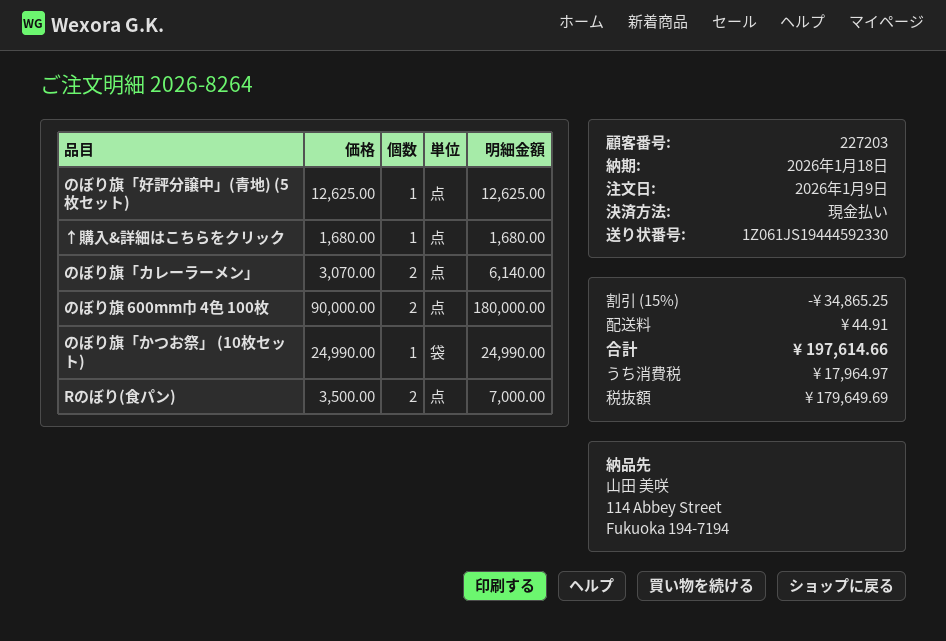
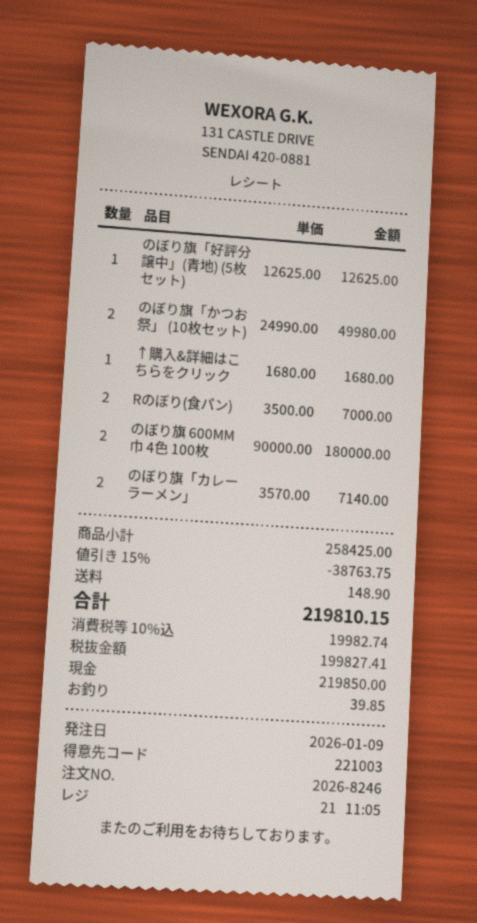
order number: 2026-8264 -> 2026-8246
customer number: 227203 -> 221003
のぼり旗「カレーラーメン」: 2 x 3070.00 = 6140.00 -> 2 x 3570.00 = 7140.00
のぼり旗「かつお祭」 (10枚セット): 1 x 24990.00 = 24990.00 -> 2 x 24990.00 = 49980.00
discount: 15% = 34865.25 -> 15% = 38763.75
shipping: 44.91 -> 148.90
net: 179649.69 -> 199827.41
tax: 17964.97 -> 19982.74
total: 197614.66 -> 219810.15

